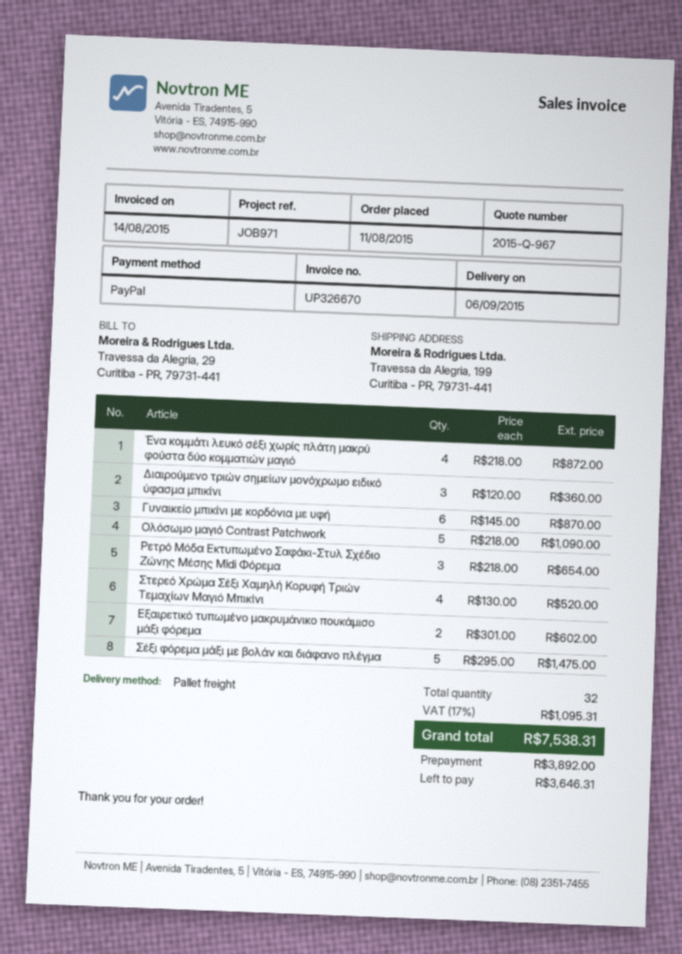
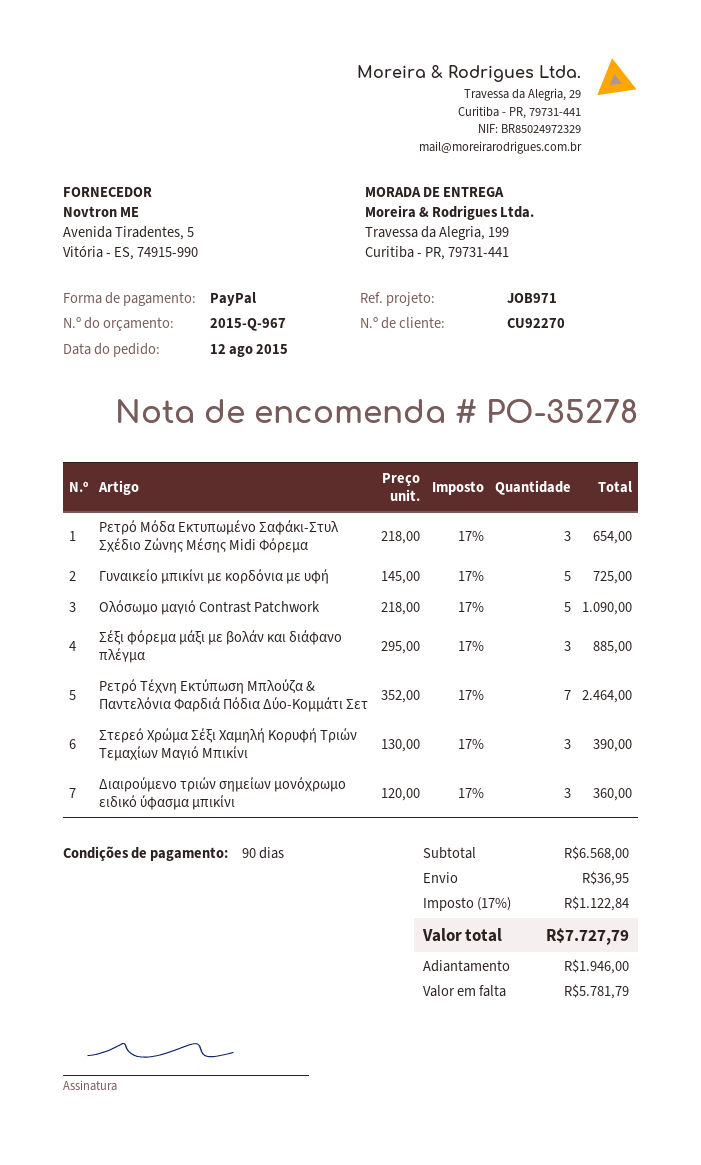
order date: 2015-08-11 -> 2015-08-12
Ένα κομμάτι λευκό σέξι χωρίς πλάτη μακρύ φούστα δύο κομματιών μαγιό: 4 x 218.00 = 872.00 -> none
Γυναικείο μπικίνι με κορδόνια με υφή: 6 x 145.00 = 870.00 -> 5 x 145.00 = 725.00
Στερεό Χρώμα Σέξι Χαμηλή Κορυφή Τριών Τεμαχίων Μαγιό Μπικίνι: 4 x 130.00 = 520.00 -> 3 x 130.00 = 390.00
Εξαιρετικό τυπωμένο μακρυμάνικο πουκάμισο μάξι φόρεμα: 2 x 301.00 = 602.00 -> none
Σέξι φόρεμα μάξι με βολάν και διάφανο πλέγμα: 5 x 295.00 = 1475.00 -> 3 x 295.00 = 885.00
Ρετρό Τέχνη Εκτύπωση Μπλούζα & Παντελόνια Φαρδιά Πόδια Δύο-Κομμάτι Σετ: none -> 7 x 352.00 = 2464.00
shipping: none -> 36.95
tax: 17% = 1095.31 -> 17% = 1122.84
total: 7538.31 -> 7727.79
deposit: 3892.00 -> 1946.00
balance: 3646.31 -> 5781.79

